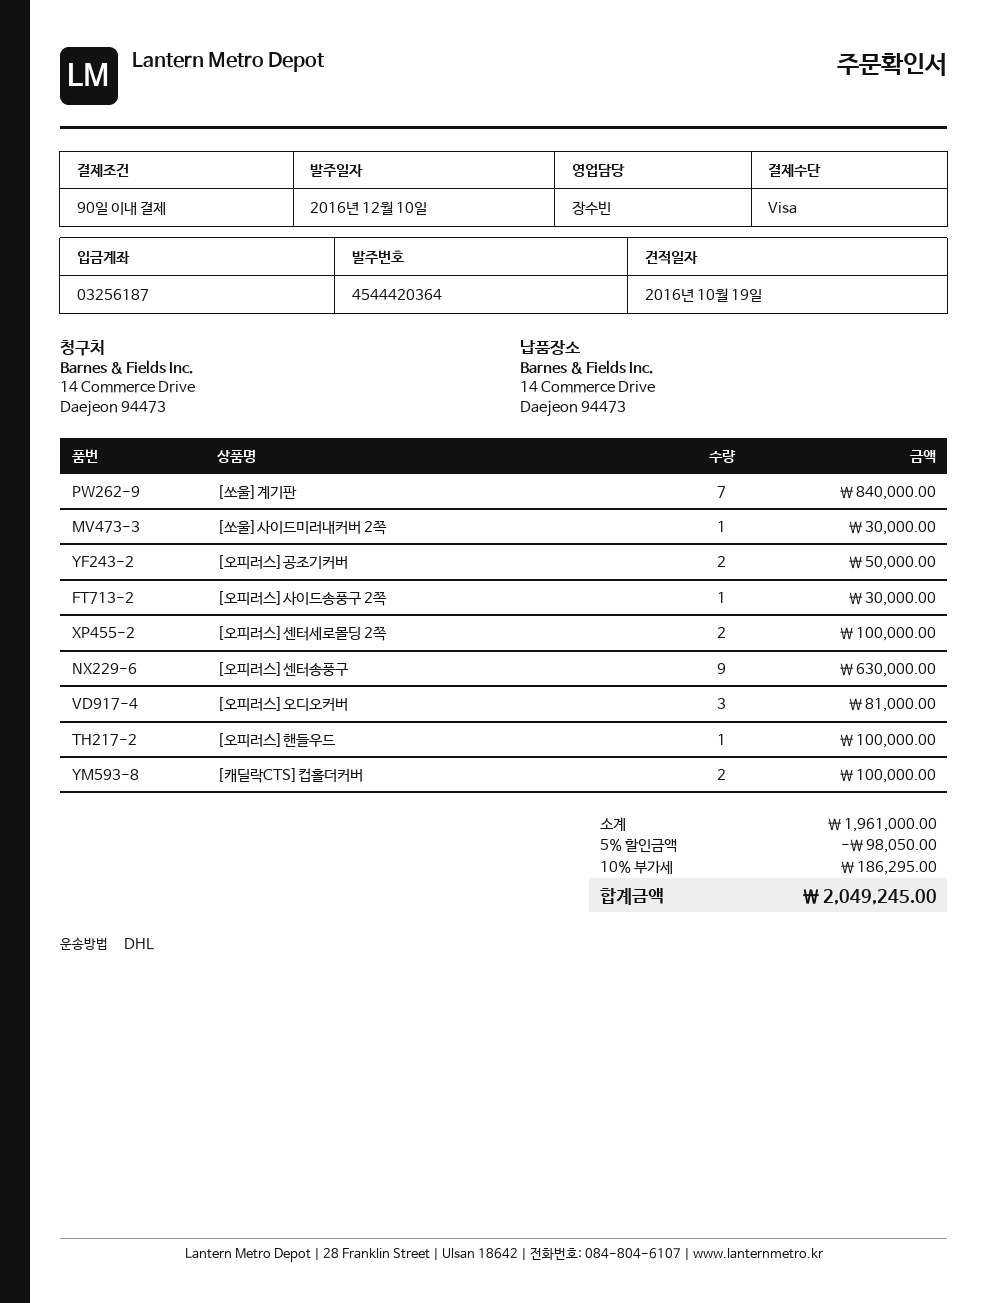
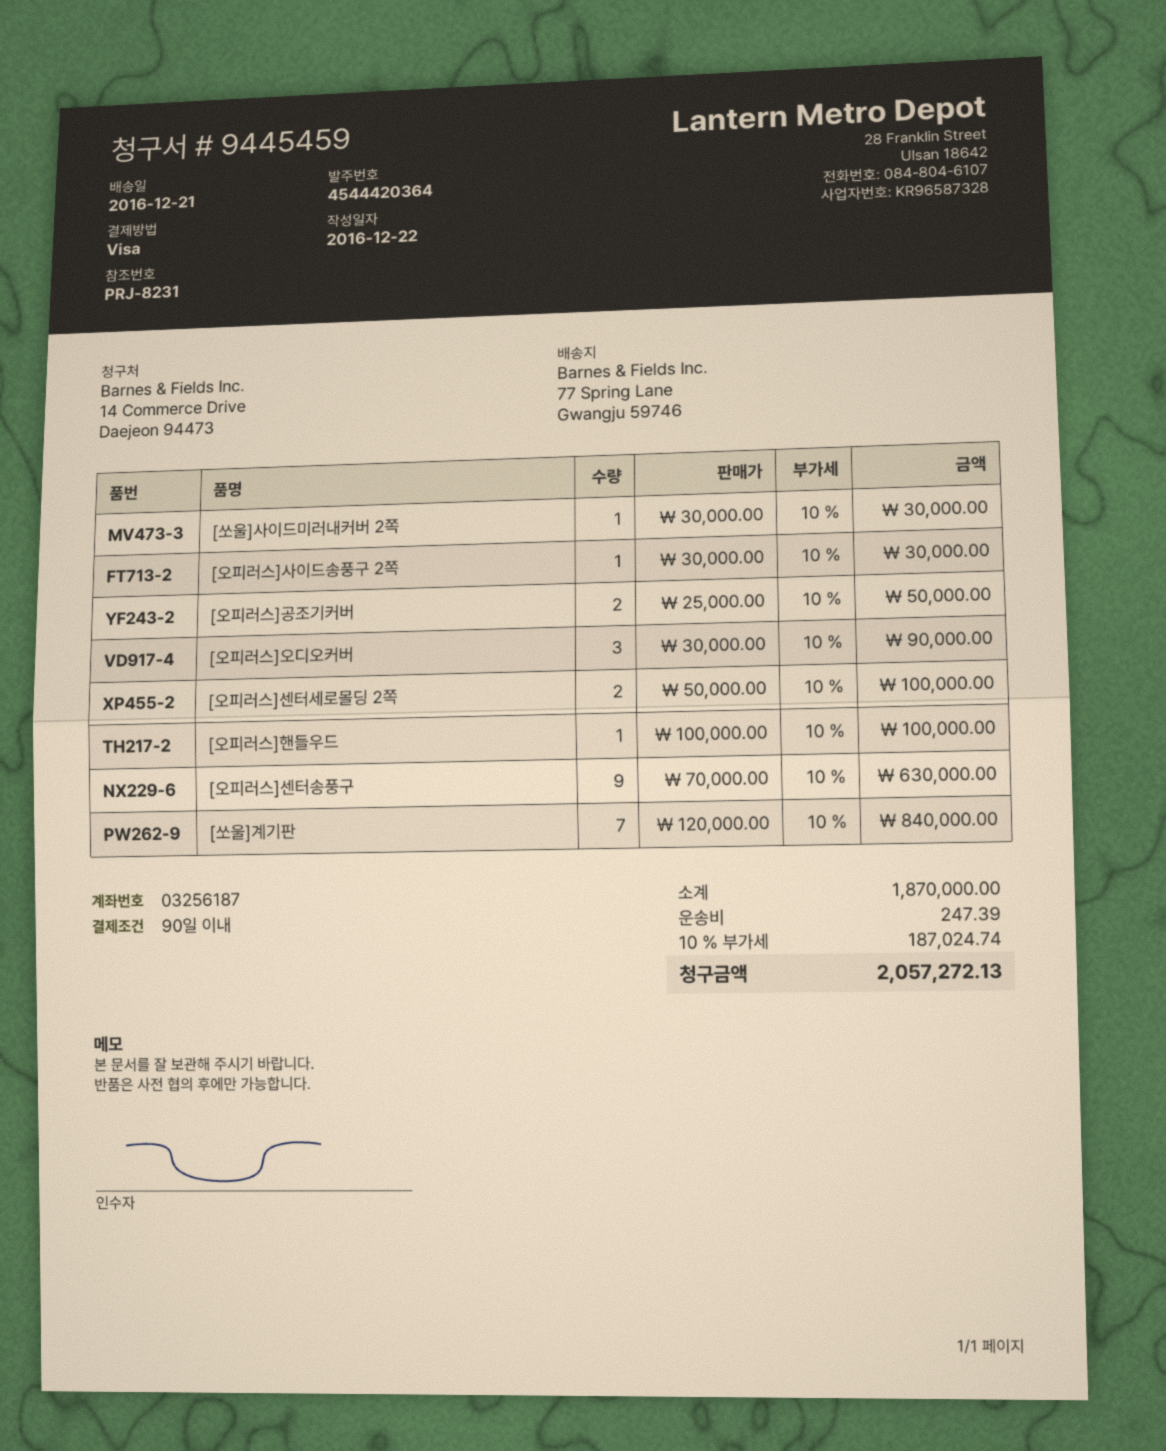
ship to: 14 Commerce Drive, Daejeon 94473 -> 77 Spring Lane, Gwangju 59746
[오피러스]오디오커버: 3 for 81000.00 -> 3 for 90000.00
[캐딜락CTS]컵홀더커버: 2 for 100000.00 -> none
subtotal: 1961000.00 -> 1870000.00
discount: 5% = 98050.00 -> none
shipping: none -> 247.39
tax: 10% = 186295.00 -> 10% = 187024.74
total: 2049245.00 -> 2057272.13

